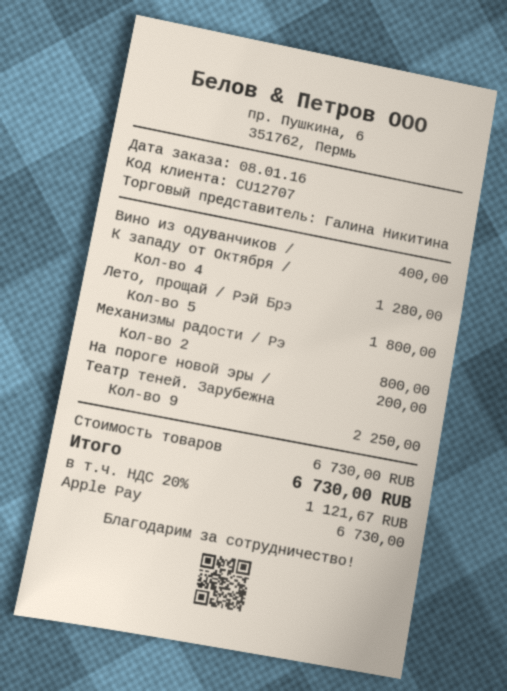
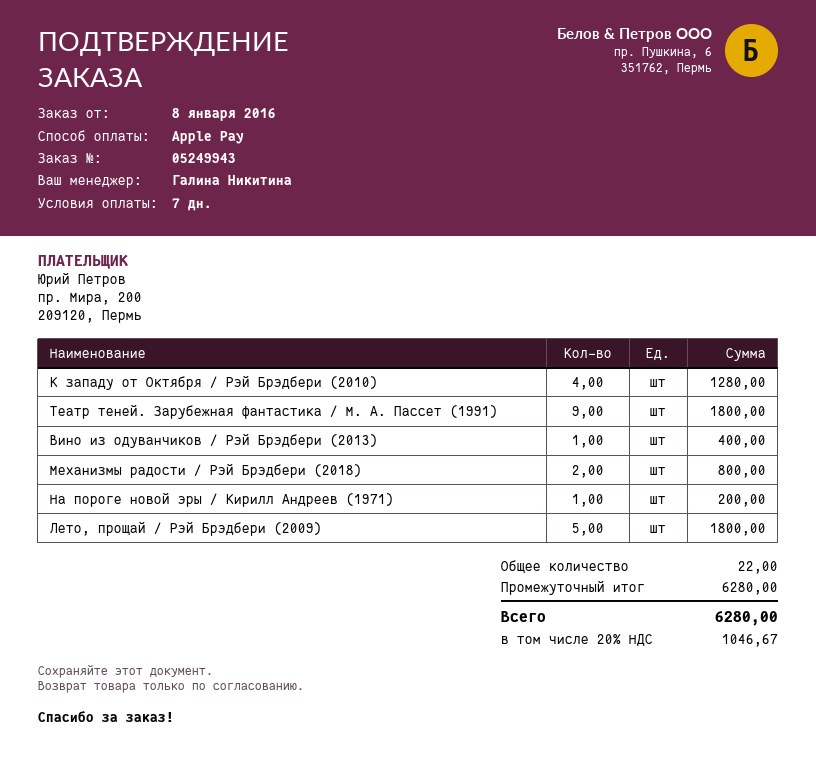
Театр теней. Зарубежна: 9 for 2250.00 -> 9 for 1800.00
subtotal: 6730.00 -> 6280.00
tax: 20% = 1121.67 -> 20% = 1046.67
total: 6730.00 -> 6280.00

